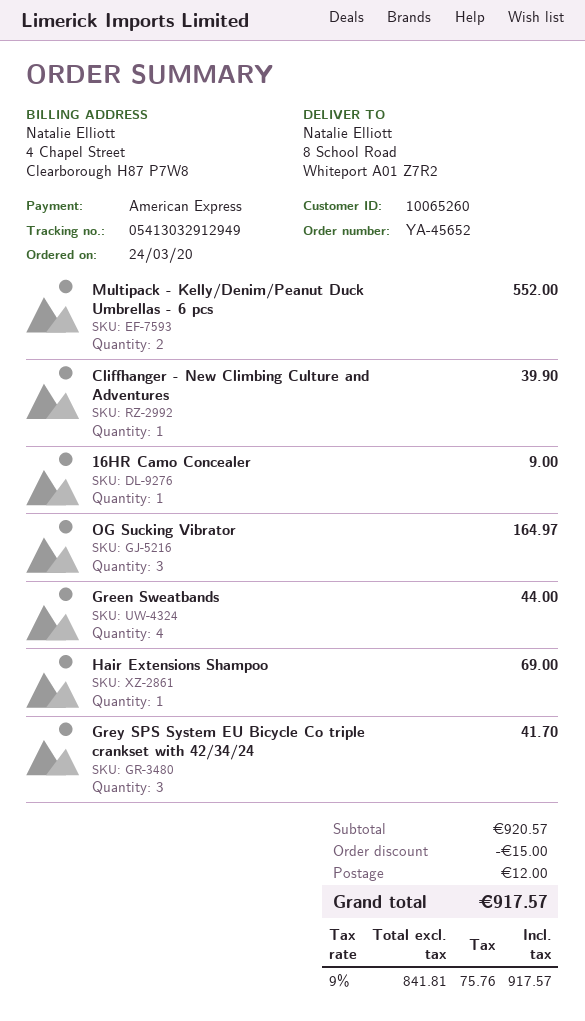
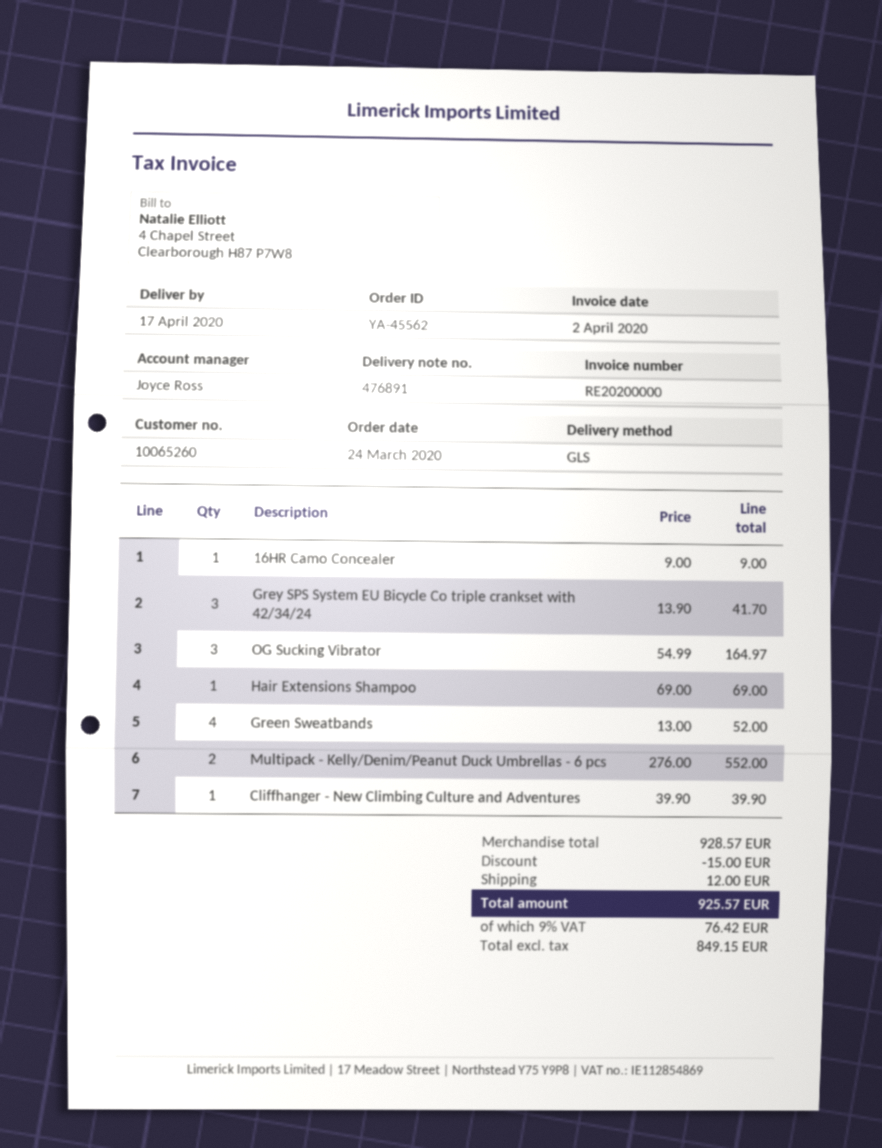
order number: YA-45652 -> YA-45562
Green Sweatbands: 4 for 44.00 -> 4 for 52.00
subtotal: 920.57 -> 928.57
net: 841.81 -> 849.15
tax: 9% = 75.76 -> 9% = 76.42
total: 917.57 -> 925.57

